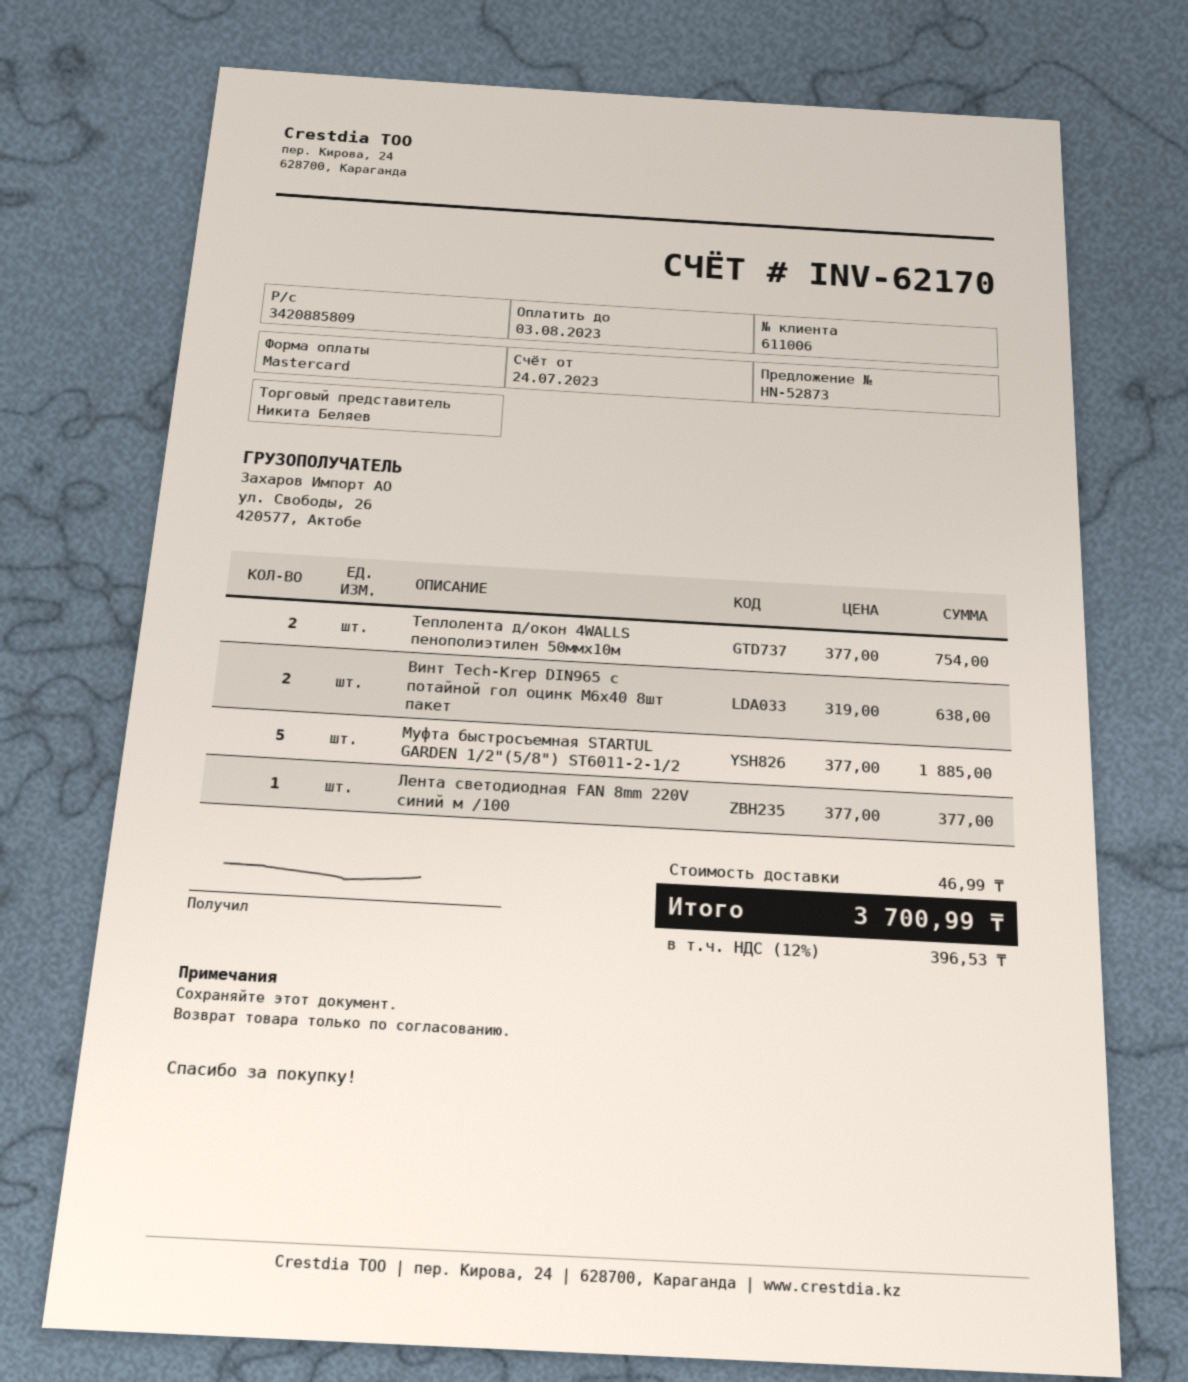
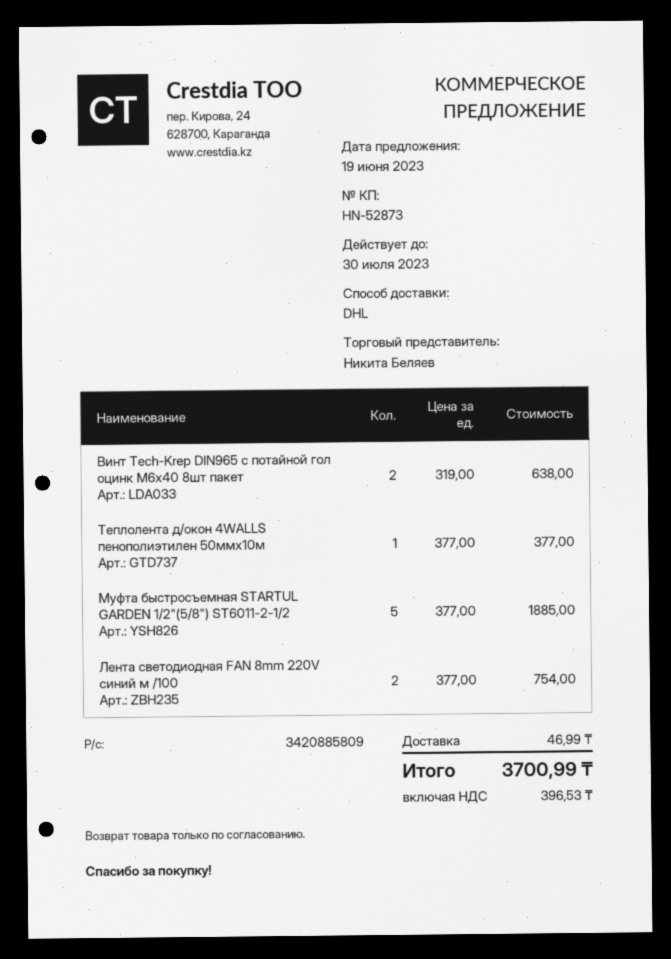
Теплолента д/окон 4WALLS пенополиэтилен 50ммx10м: 2 x 377.00 = 754.00 -> 1 x 377.00 = 377.00
Лента светодиодная FAN 8mm 220V синий м /100: 1 x 377.00 = 377.00 -> 2 x 377.00 = 754.00

